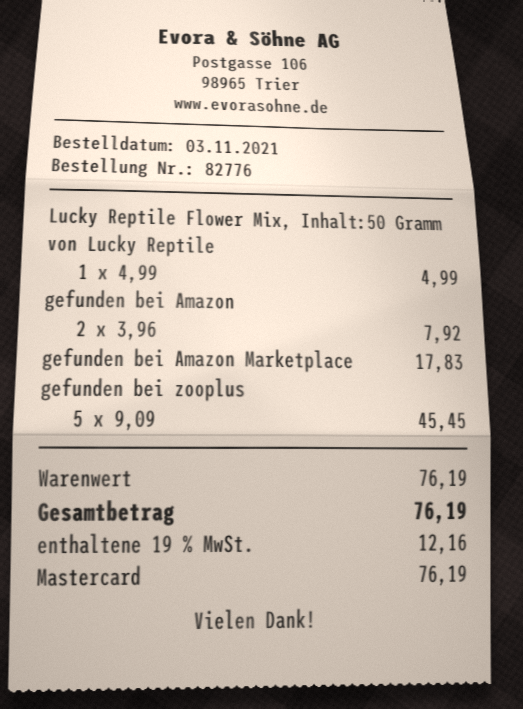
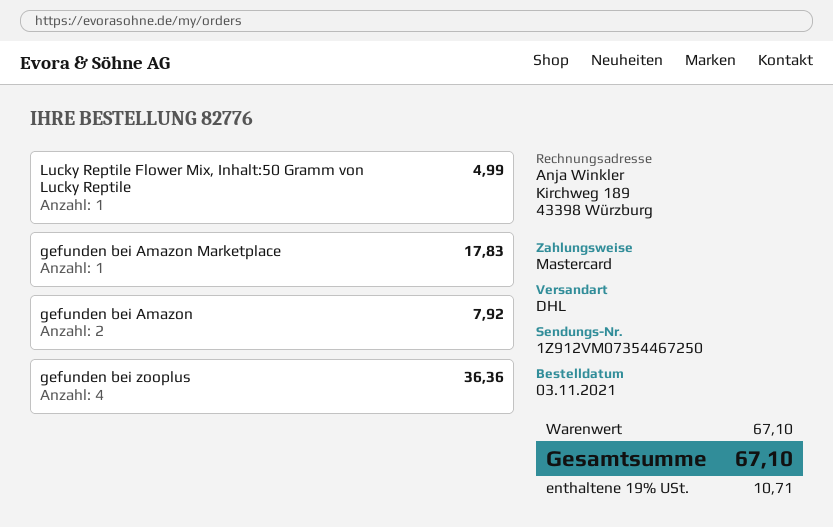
gefunden bei zooplus: 5 for 45.45 -> 4 for 36.36
subtotal: 76.19 -> 67.10
tax: 19% = 12.16 -> 19% = 10.71
total: 76.19 -> 67.10

